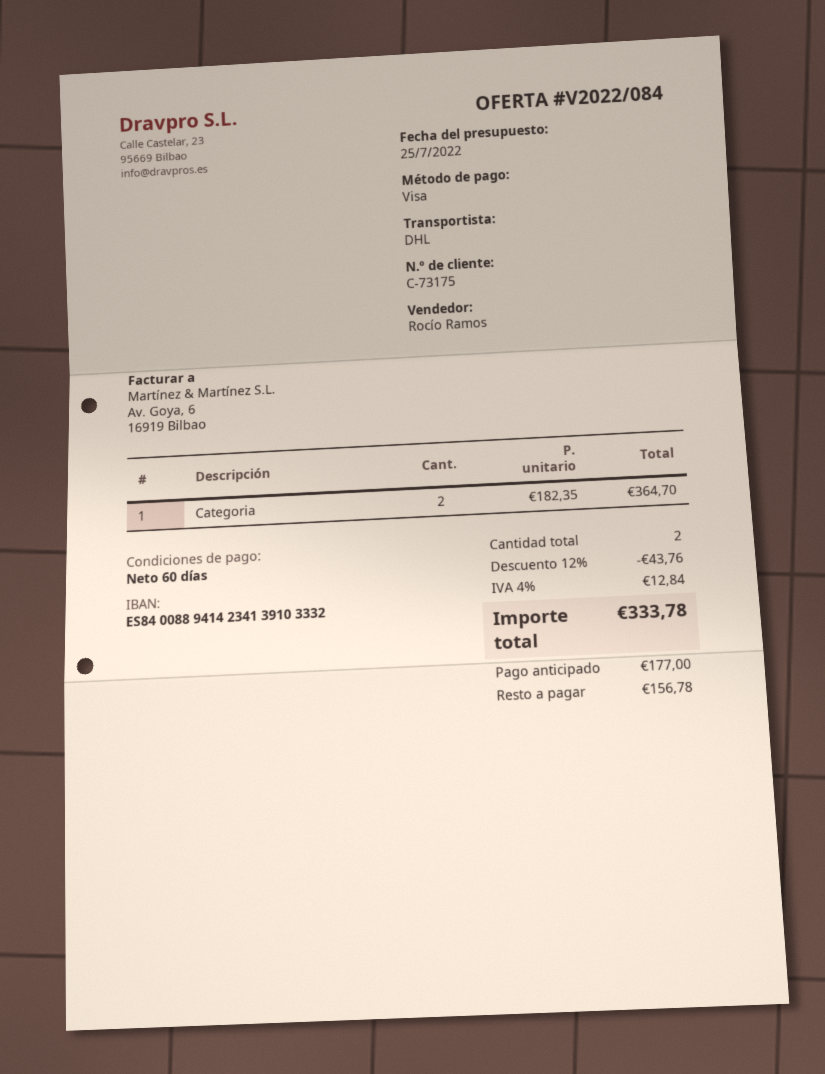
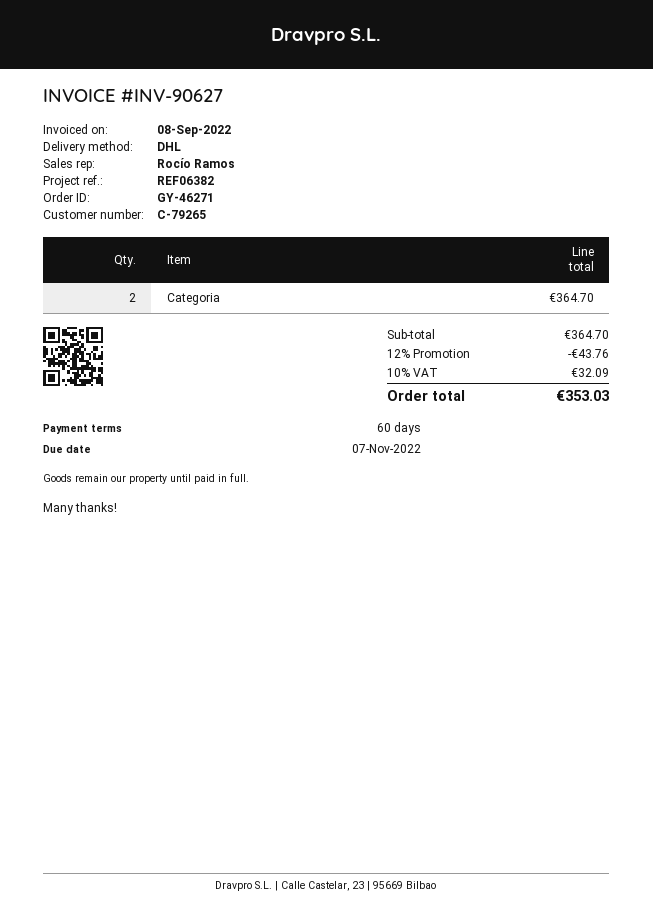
customer number: C-73175 -> C-79265
tax: 4% = 12.84 -> 10% = 32.09
total: 333.78 -> 353.03

